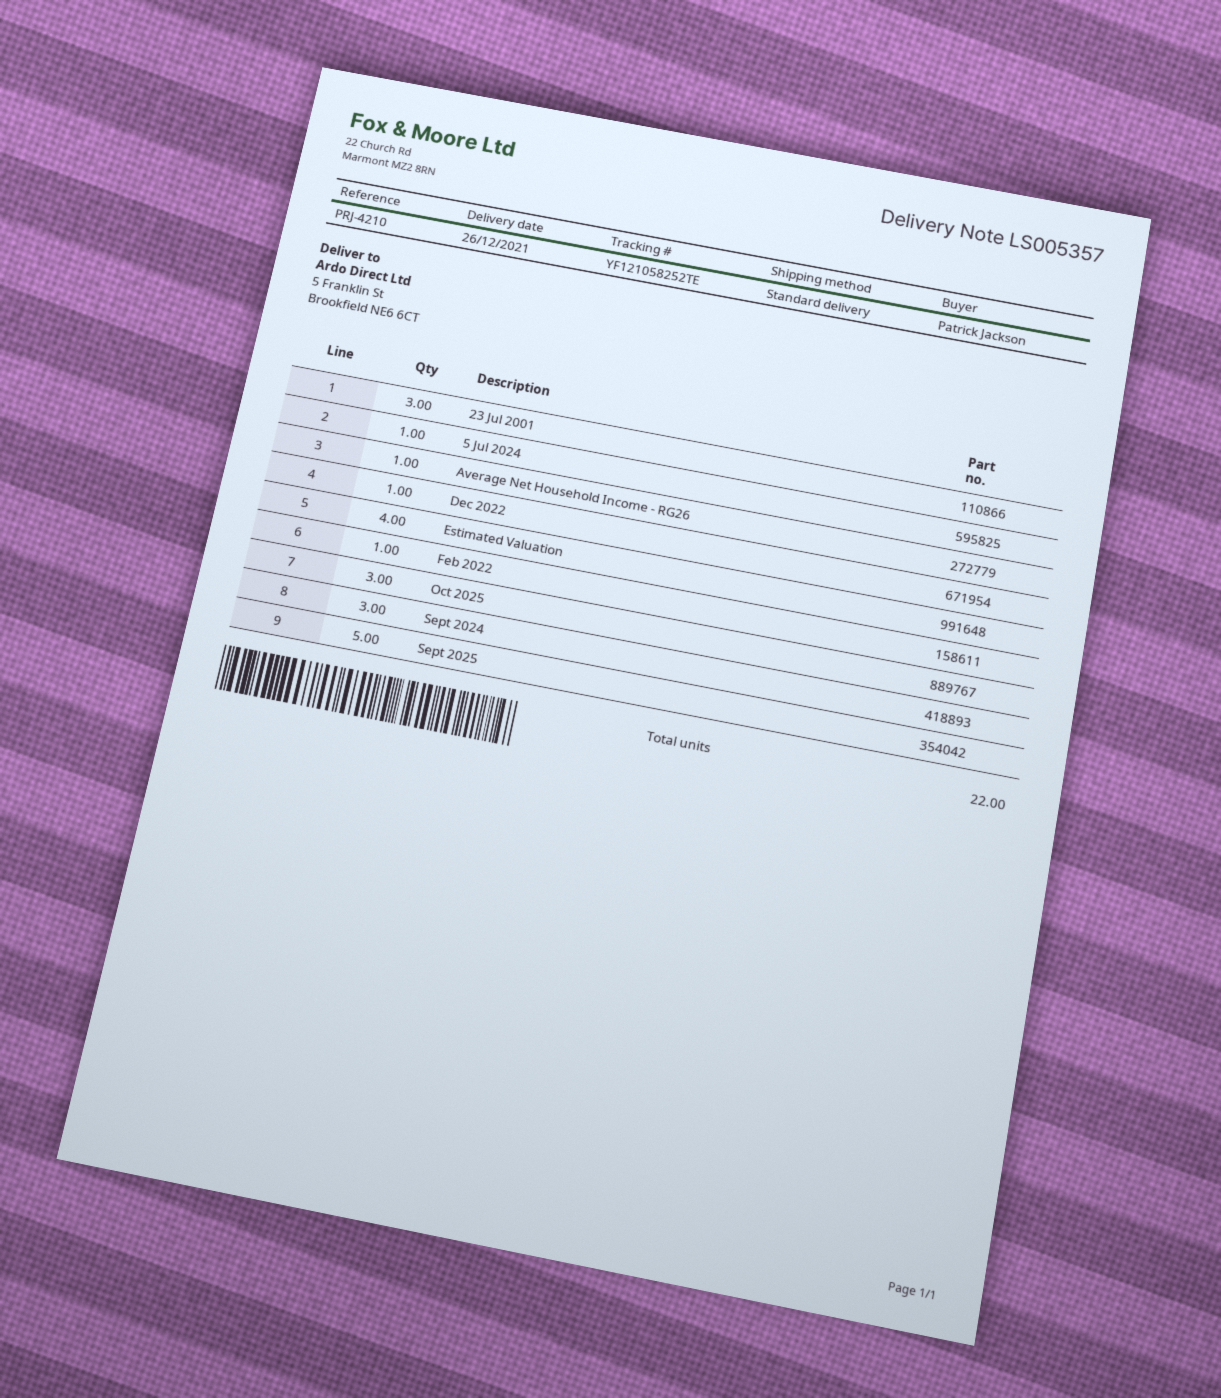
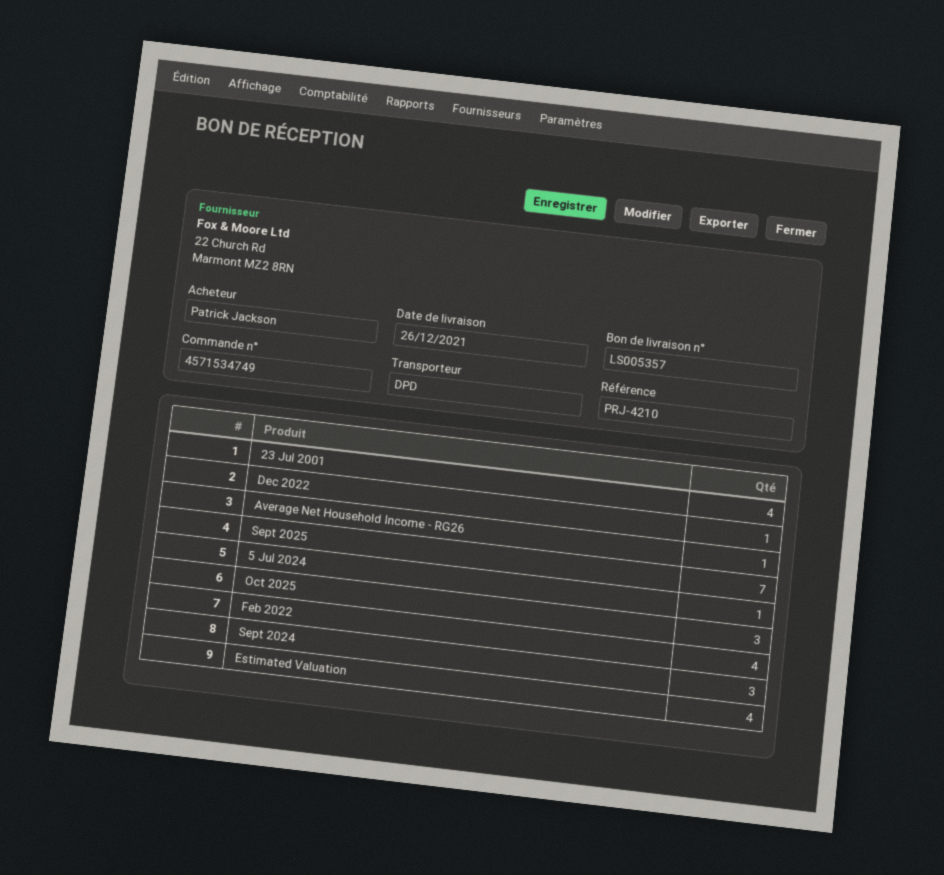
shipping method: standard -> DPD
23 Jul 2001: 3 -> 4
Feb 2022: 1 -> 4
Sept 2025: 5 -> 7

